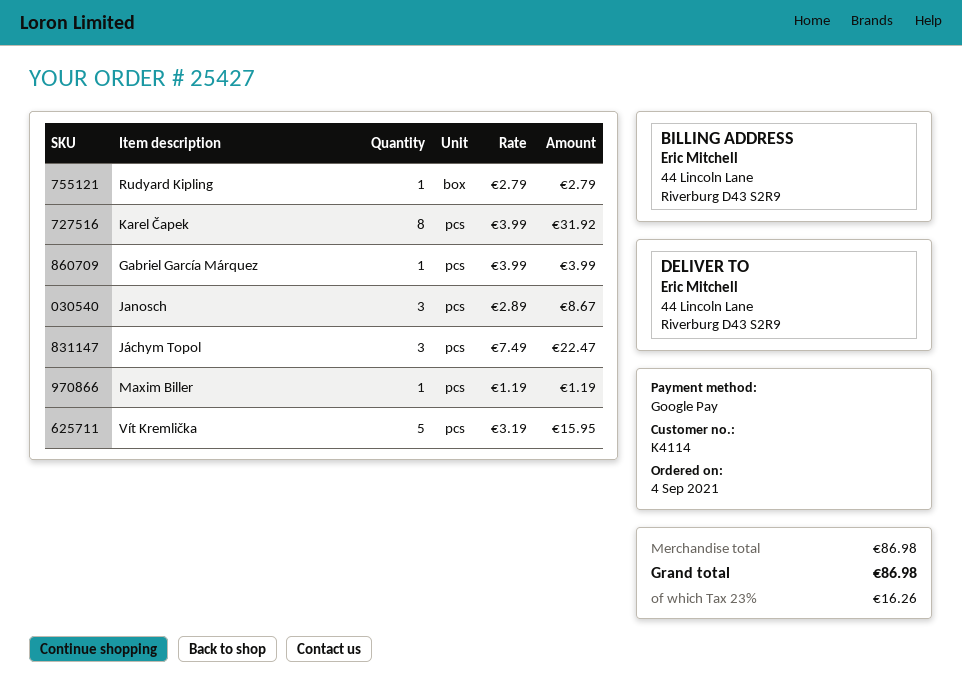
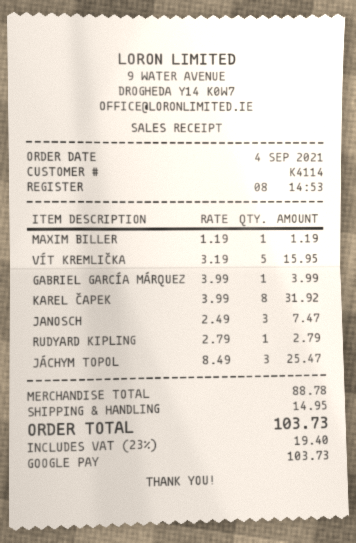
Janosch: 3 x 2.89 = 8.67 -> 3 x 2.49 = 7.47
Jáchym Topol: 3 x 7.49 = 22.47 -> 3 x 8.49 = 25.47
subtotal: 86.98 -> 88.78
shipping: none -> 14.95
tax: 23% = 16.26 -> 23% = 19.40
total: 86.98 -> 103.73

